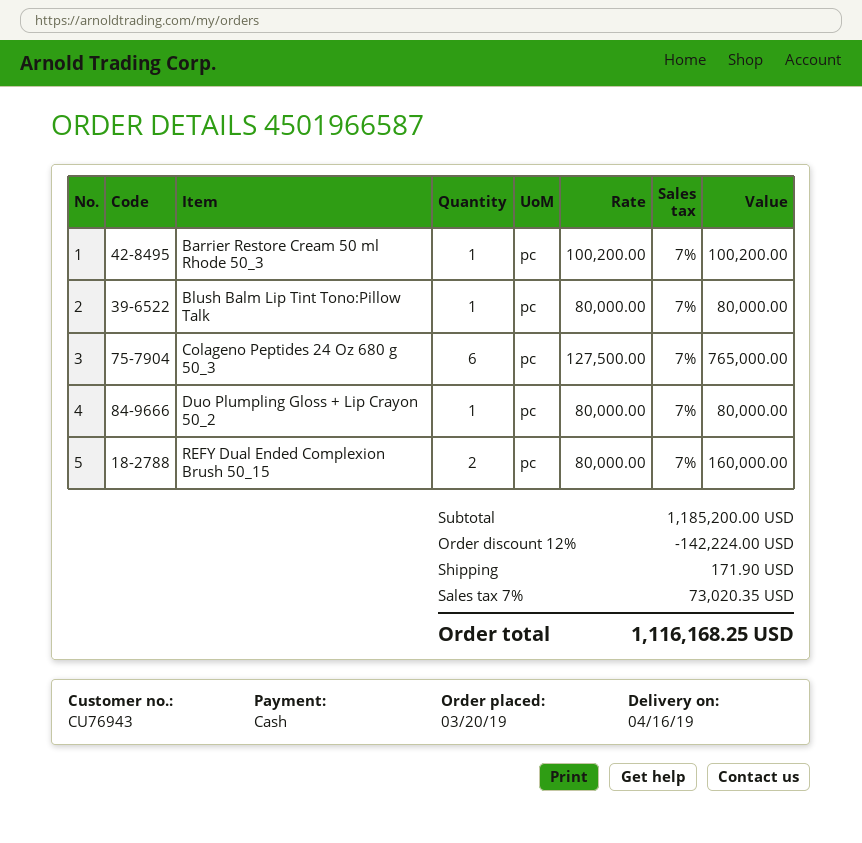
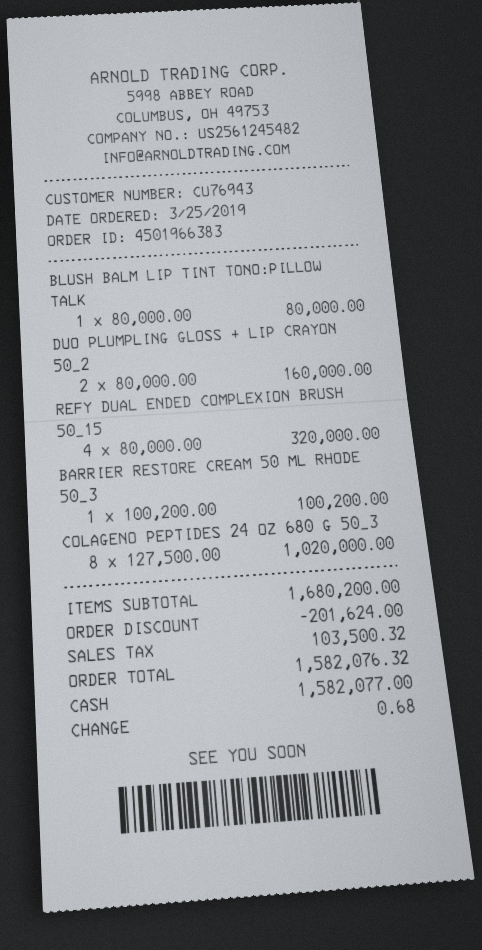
order number: 4501966587 -> 4501966383
order date: 2019-03-20 -> 2019-03-25
Colageno Peptides 24 Oz 680 g 50_3: 6 x 127500.00 = 765000.00 -> 8 x 127500.00 = 1020000.00
Duo Plumpling Gloss + Lip Crayon 50_2: 1 x 80000.00 = 80000.00 -> 2 x 80000.00 = 160000.00
REFY Dual Ended Complexion Brush 50_15: 2 x 80000.00 = 160000.00 -> 4 x 80000.00 = 320000.00
subtotal: 1185200.00 -> 1680200.00
discount: 142224.00 -> 201624.00
shipping: 171.90 -> none
tax: 73020.35 -> 103500.32
total: 1116168.25 -> 1582076.32

